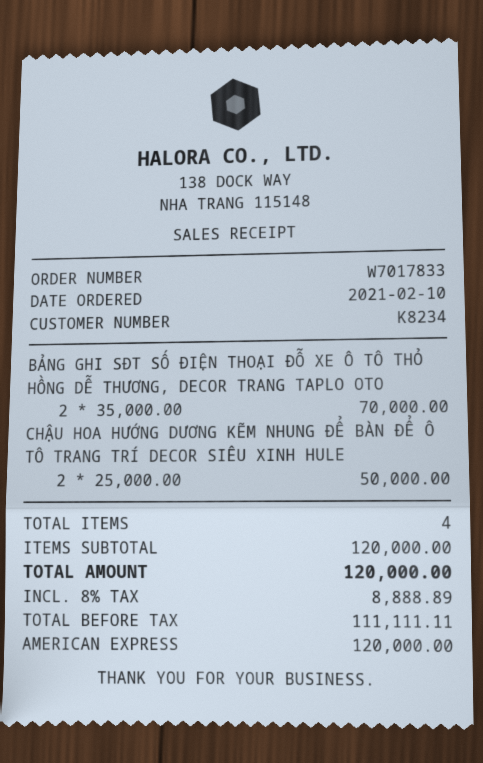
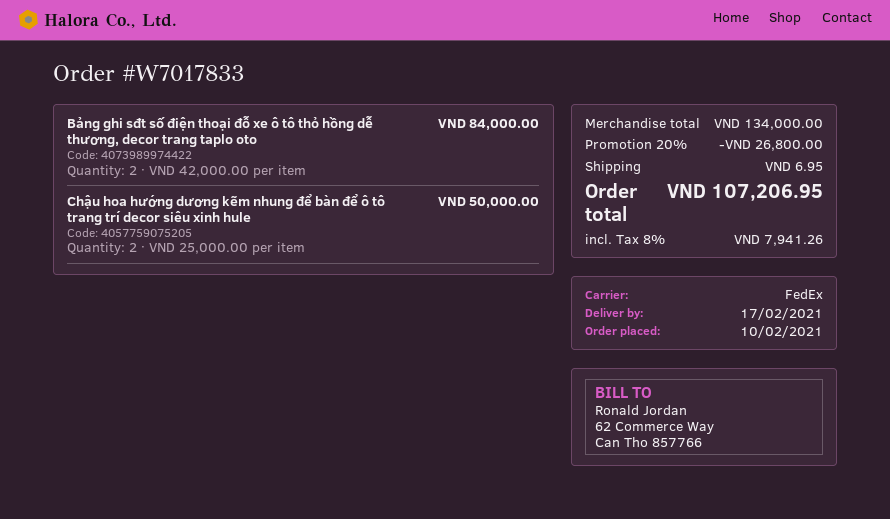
BẢNG GHI SĐT SỐ ĐIỆN THOẠI ĐỖ XE Ô TÔ THỎ HỒNG DỄ THƯƠNG, DECOR TRANG TAPLO OTO: 2 x 35000.00 = 70000.00 -> 2 x 42000.00 = 84000.00
subtotal: 120000.00 -> 134000.00
discount: none -> 20% = 26800.00
shipping: none -> 6.95
tax: 8% = 8888.89 -> 8% = 7941.26
total: 120000.00 -> 107206.95

